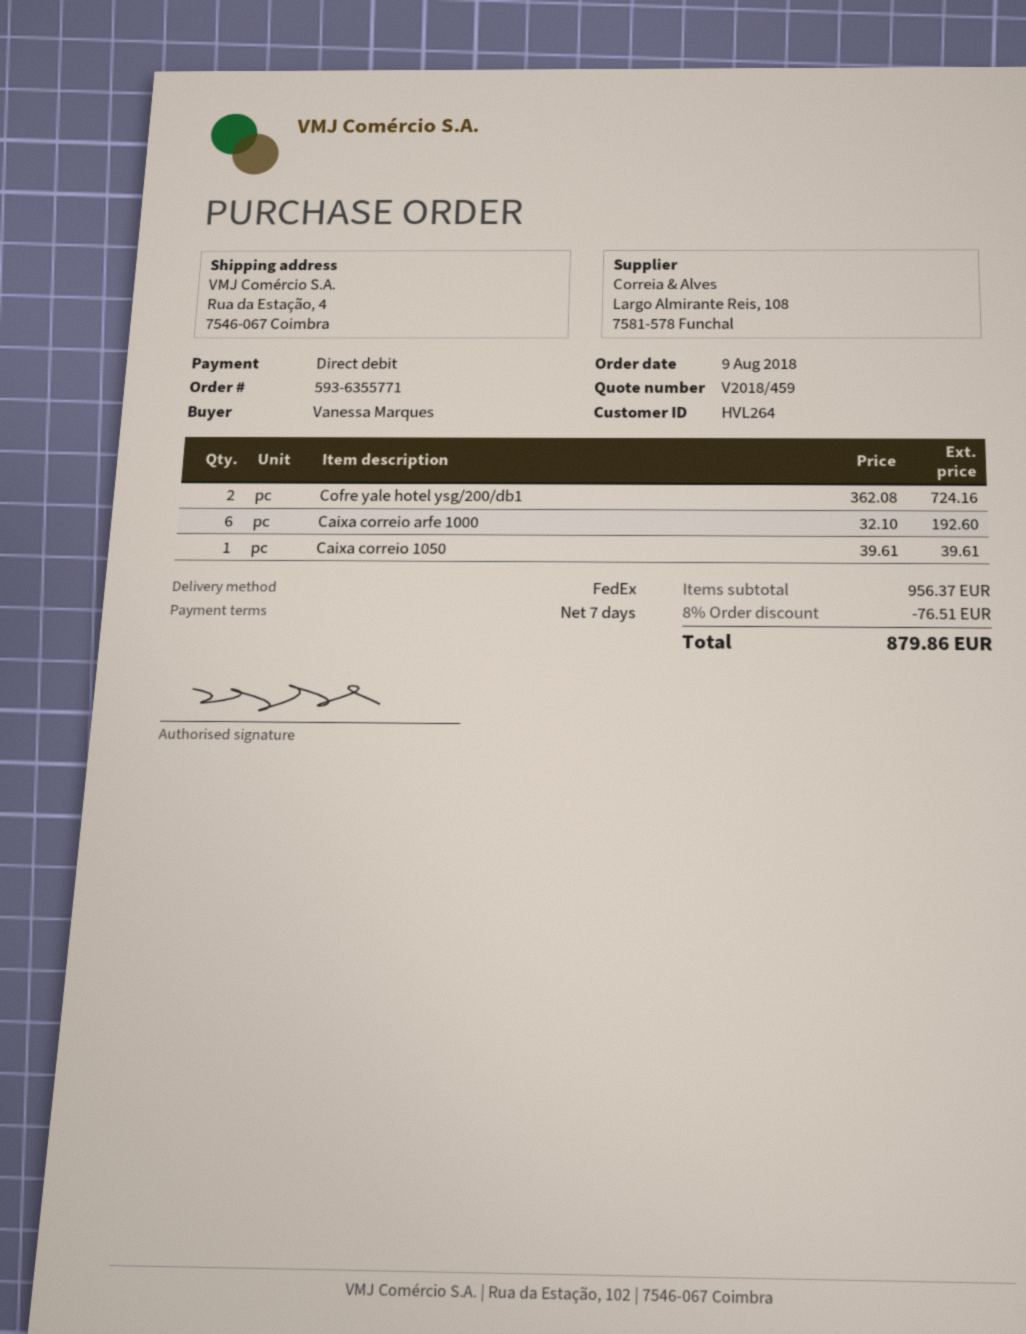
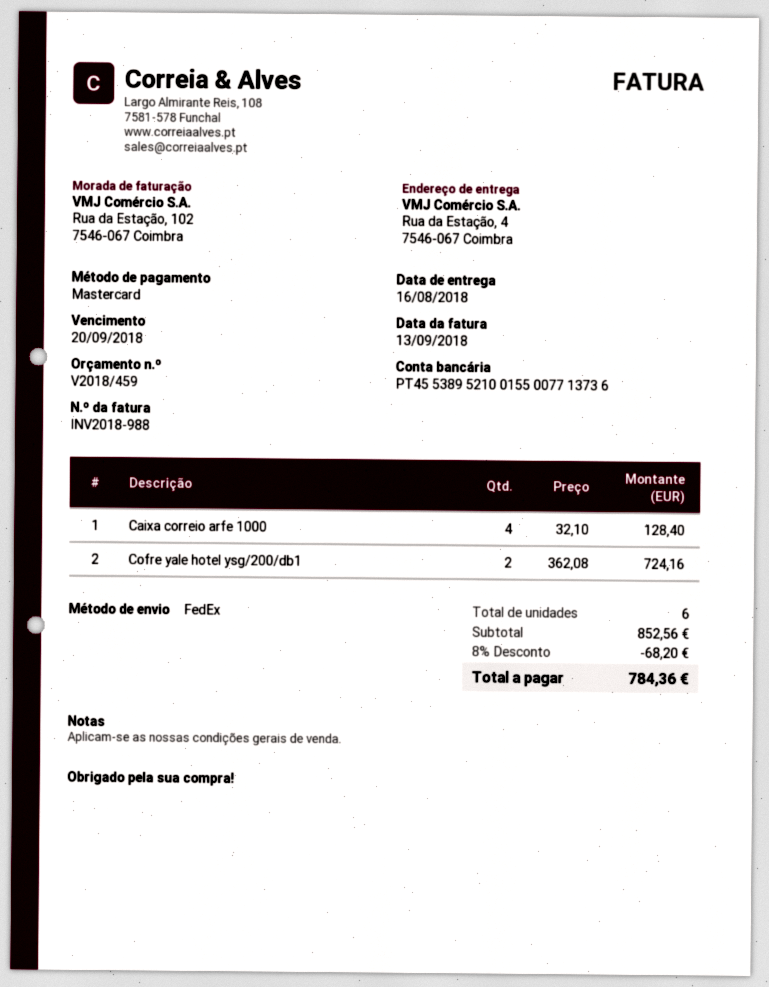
payment method: direct debit -> Mastercard
Caixa correio arfe 1000: 6 x 32.10 = 192.60 -> 4 x 32.10 = 128.40
Caixa correio 1050: 1 x 39.61 = 39.61 -> none
subtotal: 956.37 -> 852.56
discount: 8% = 76.51 -> 8% = 68.20
total: 879.86 -> 784.36

